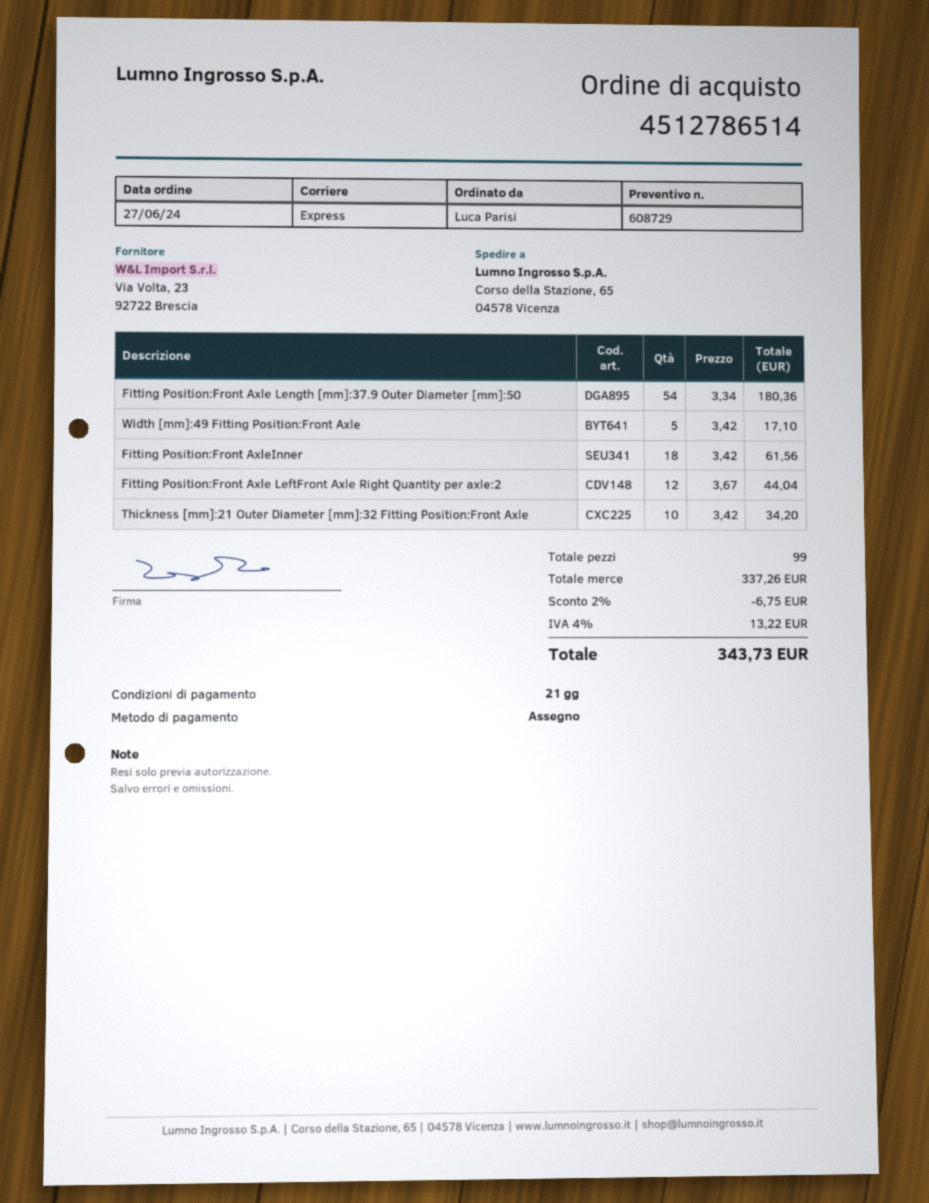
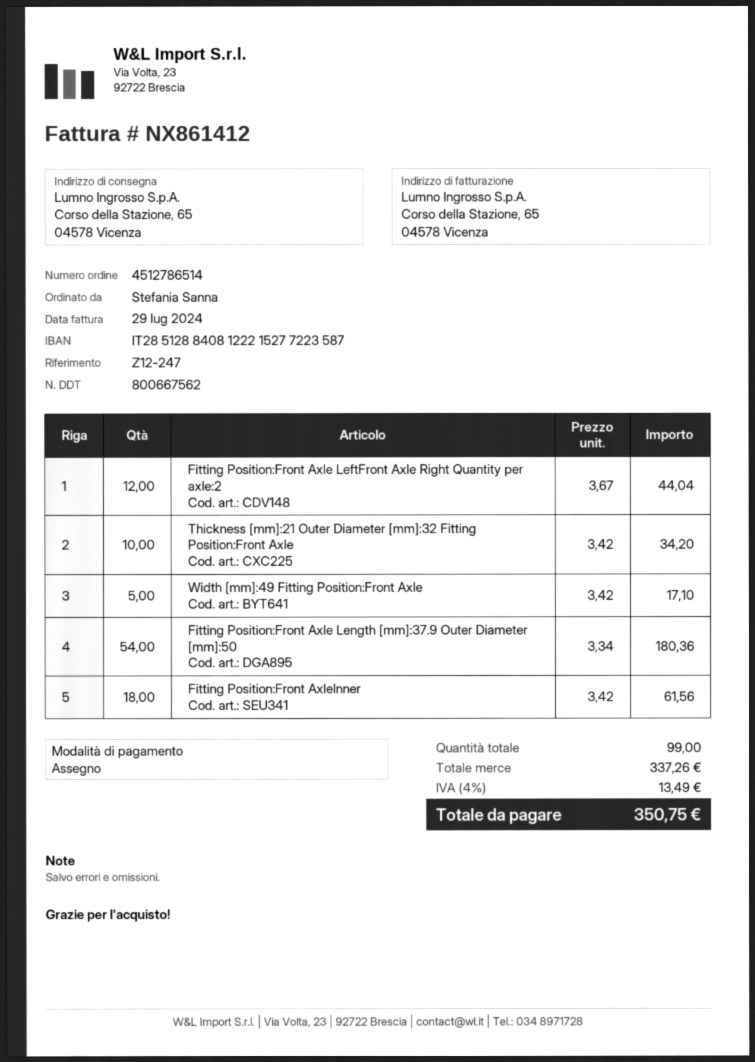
ordered by: Luca Parisi -> Stefania Sanna
discount: 2% = 6.75 -> none
tax: 4% = 13.22 -> 4% = 13.49
total: 343.73 -> 350.75

